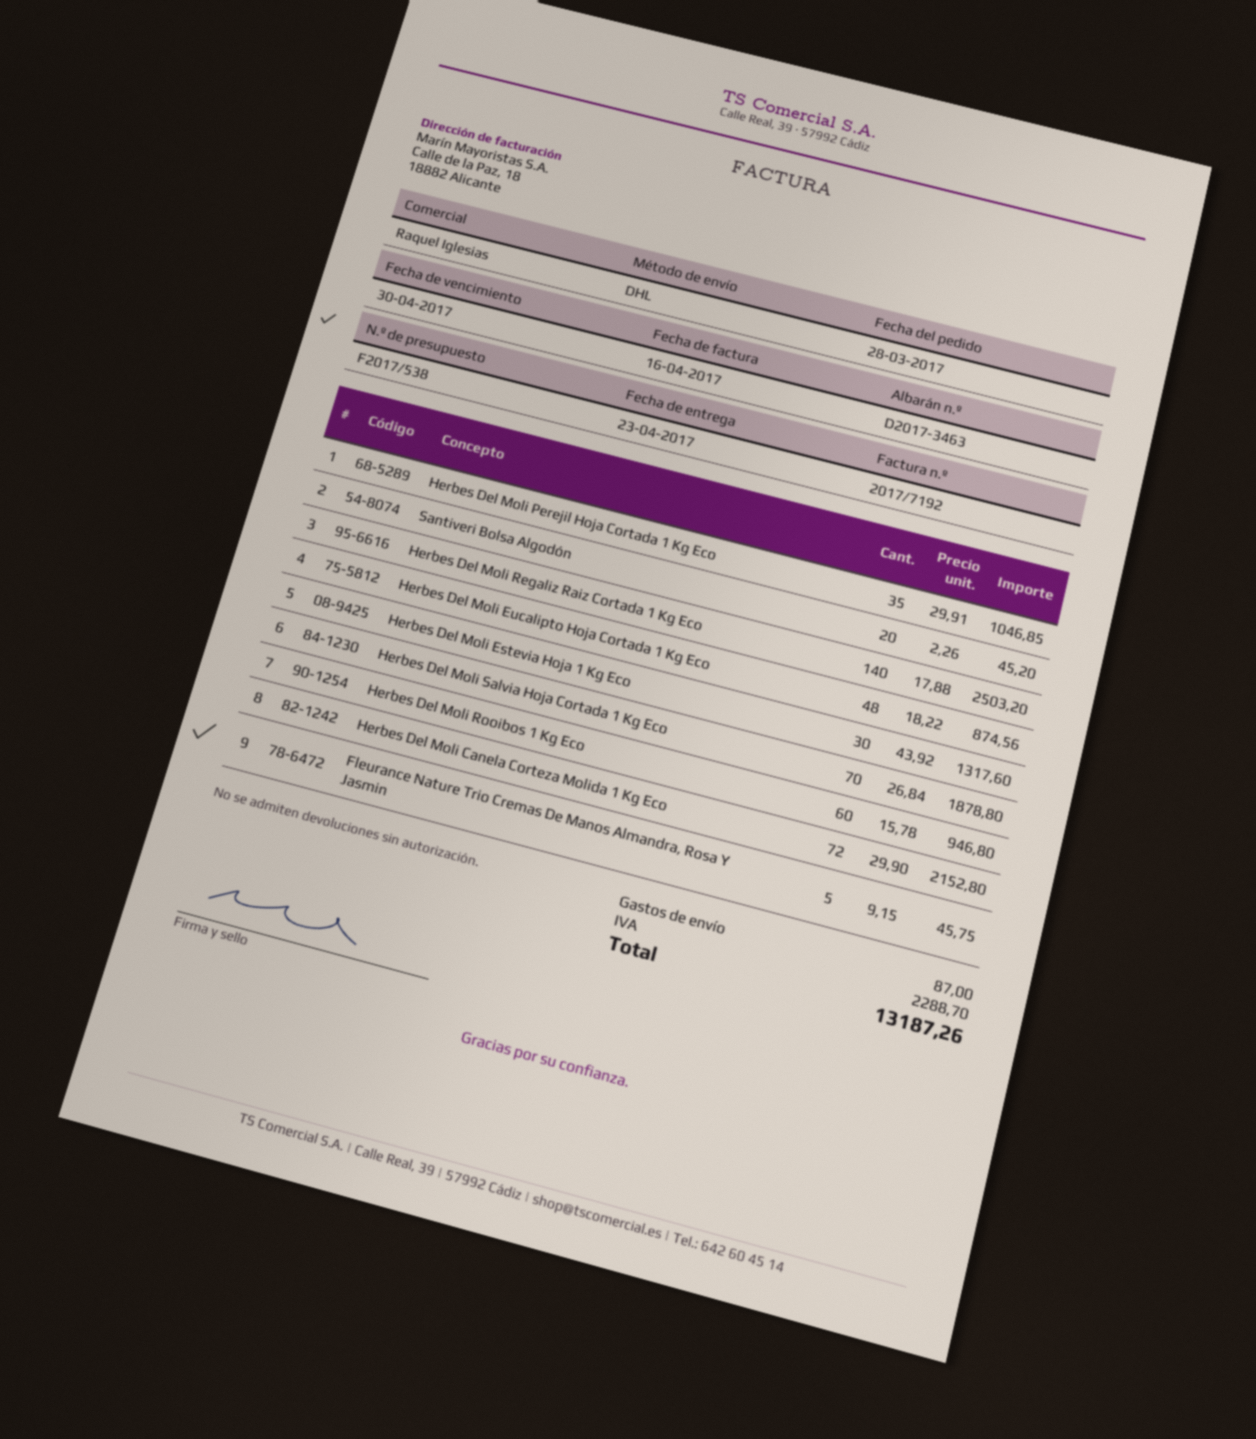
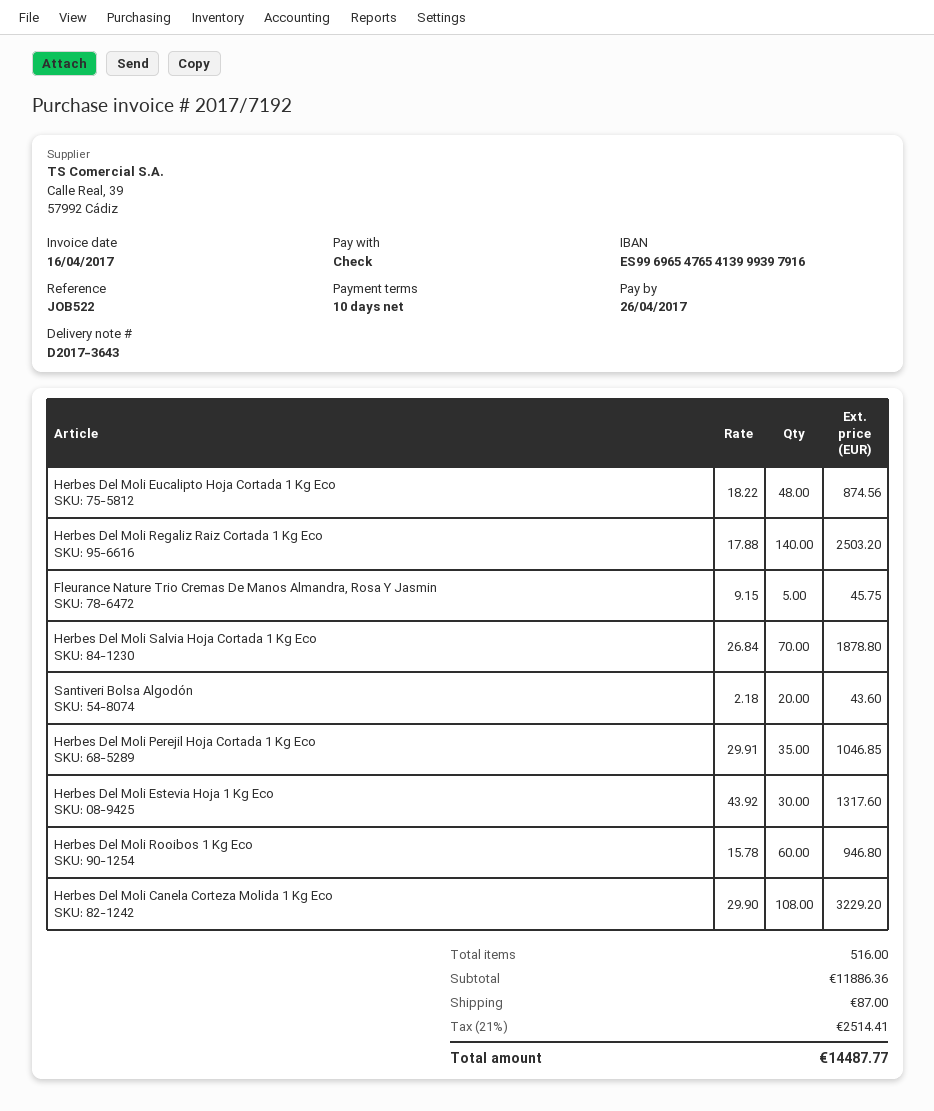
delivery note number: D2017-3463 -> D2017-3643
due date: 2017-04-30 -> 2017-04-26
Santiveri Bolsa Algodón: 20 x 2.26 = 45.20 -> 20 x 2.18 = 43.60
Herbes Del Moli Canela Corteza Molida 1 Kg Eco: 72 x 29.90 = 2152.80 -> 108 x 29.90 = 3229.20
tax: 2288.70 -> 2514.41
total: 13187.26 -> 14487.77

